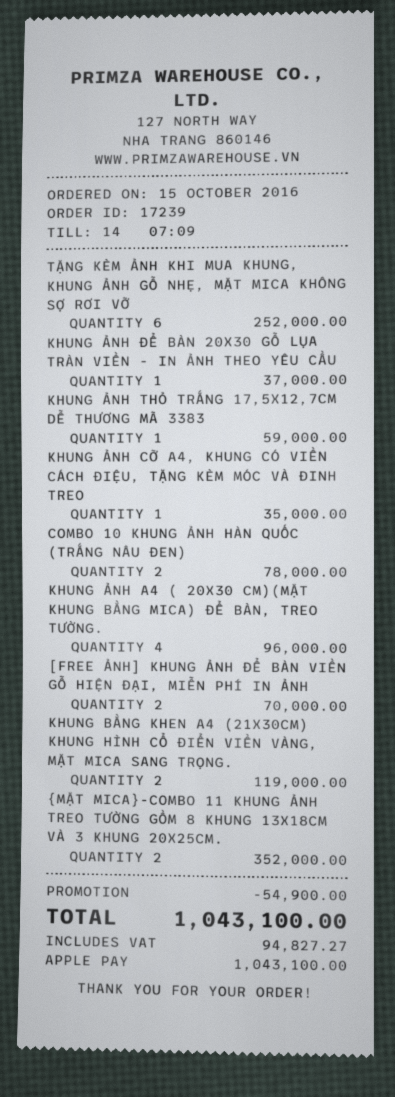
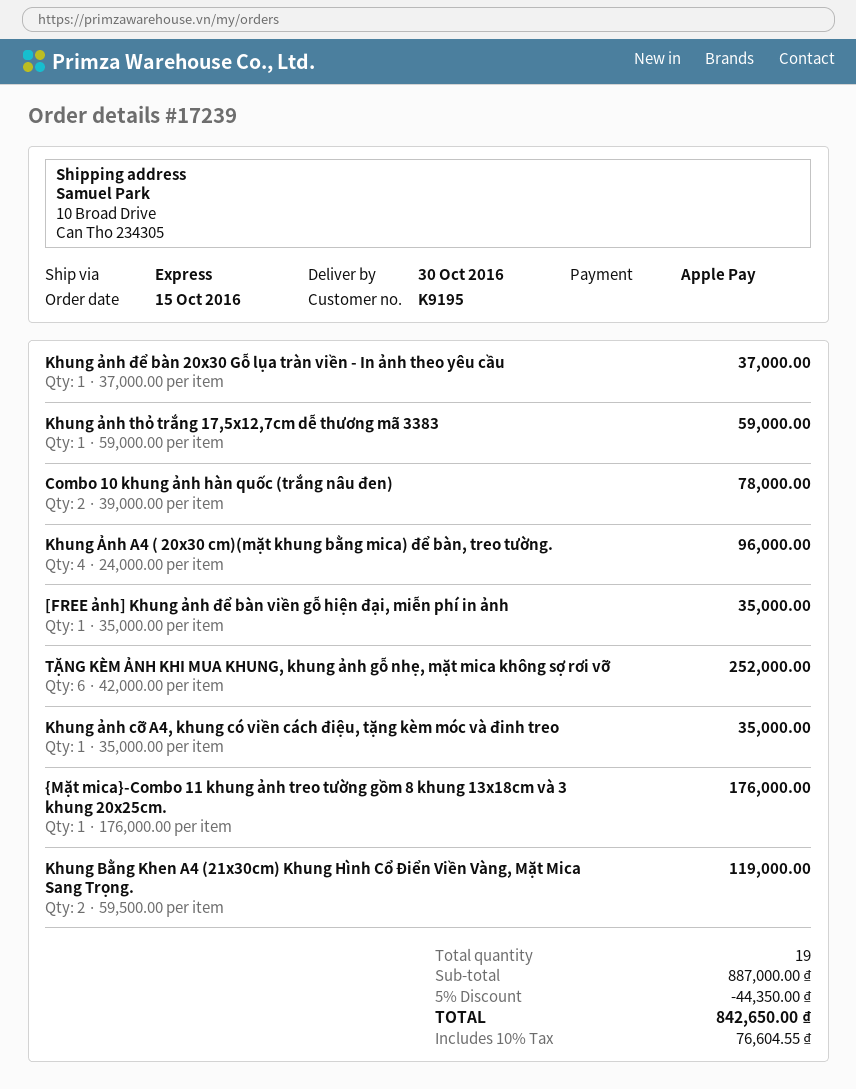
[FREE ẢNH] KHUNG ẢNH ĐỂ BÀN VIỀN GỖ HIỆN ĐẠI, MIỄN PHÍ IN ẢNH: 2 for 70000.00 -> 1 for 35000.00
{MẶT MICA}-COMBO 11 KHUNG ẢNH TREO TƯỜNG GỒM 8 KHUNG 13X18CM VÀ 3 KHUNG 20X25CM.: 2 for 352000.00 -> 1 for 176000.00
discount: 54900.00 -> 44350.00
tax: 94827.27 -> 76604.55
total: 1043100.00 -> 842650.00

